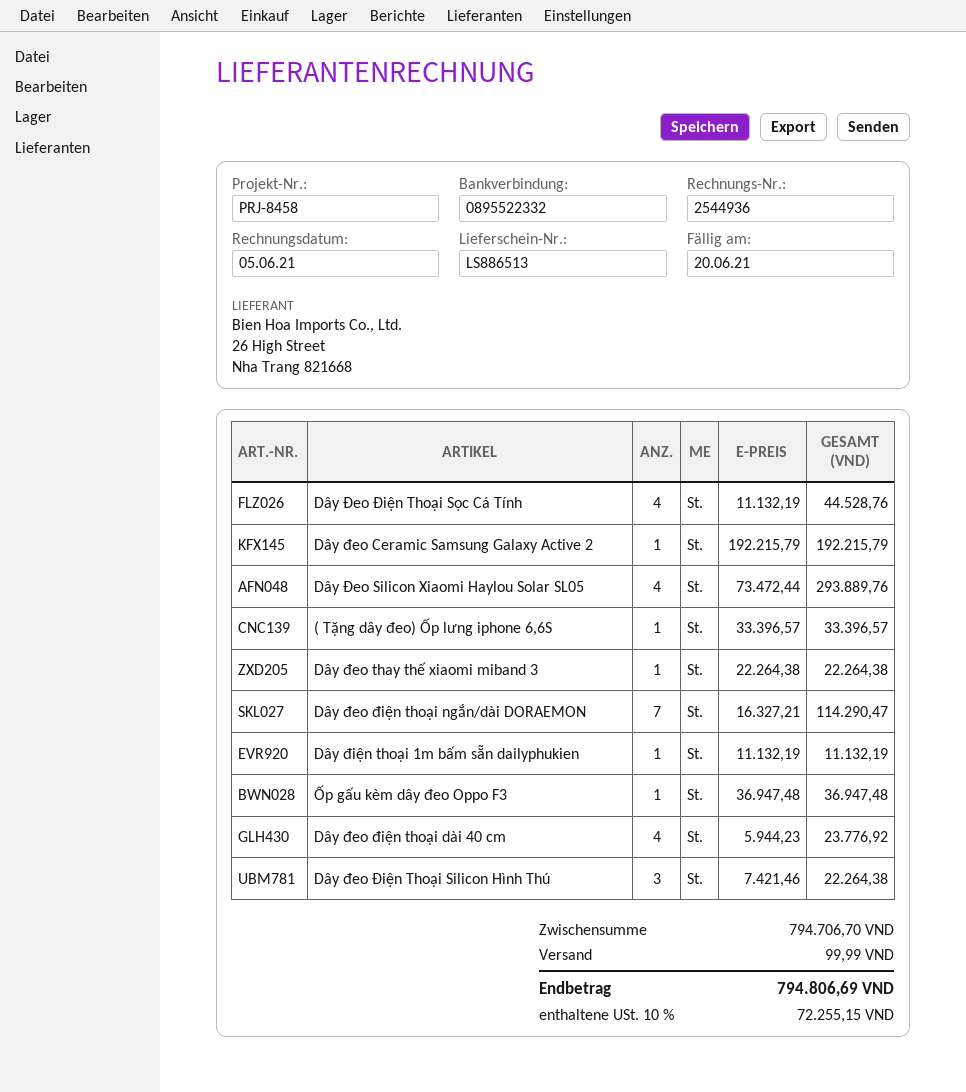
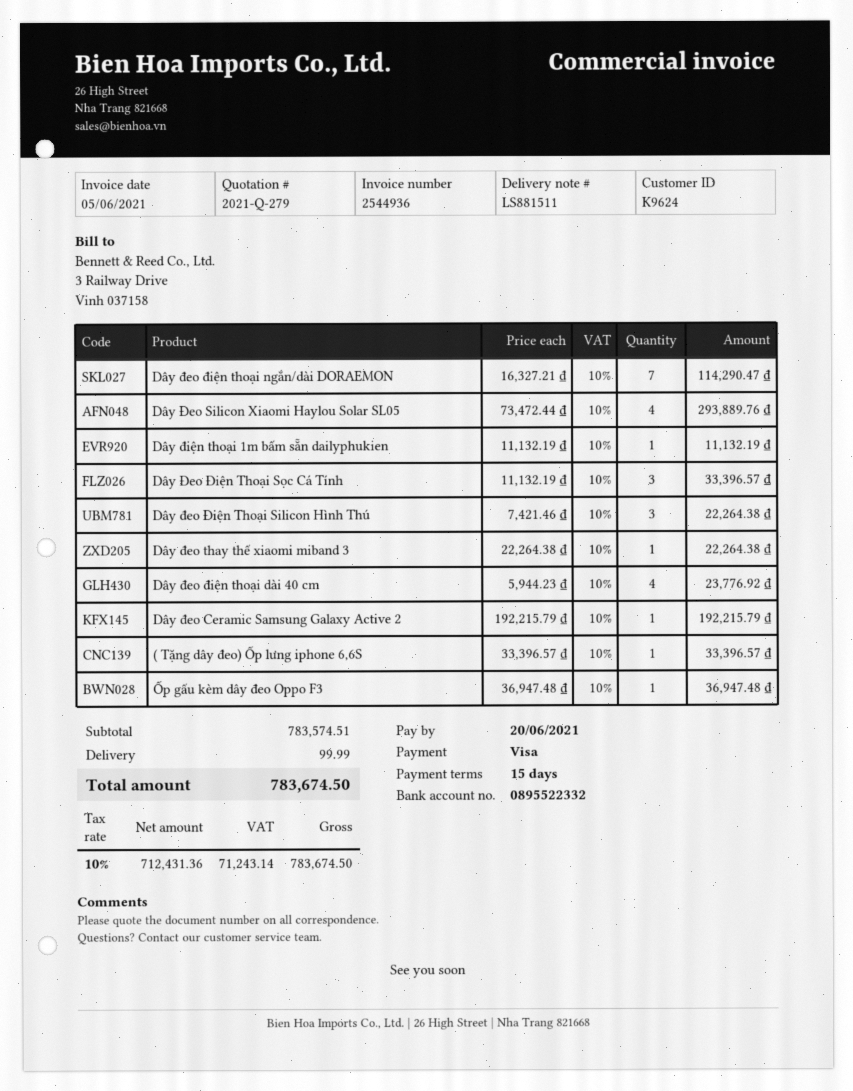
delivery note number: LS886513 -> LS881511
Dây Đeo Điện Thoại Sọc Cá Tính: 4 x 11132.19 = 44528.76 -> 3 x 11132.19 = 33396.57
subtotal: 794706.70 -> 783574.51
tax: 10% = 72255.15 -> 10% = 71243.14
total: 794806.69 -> 783674.50

